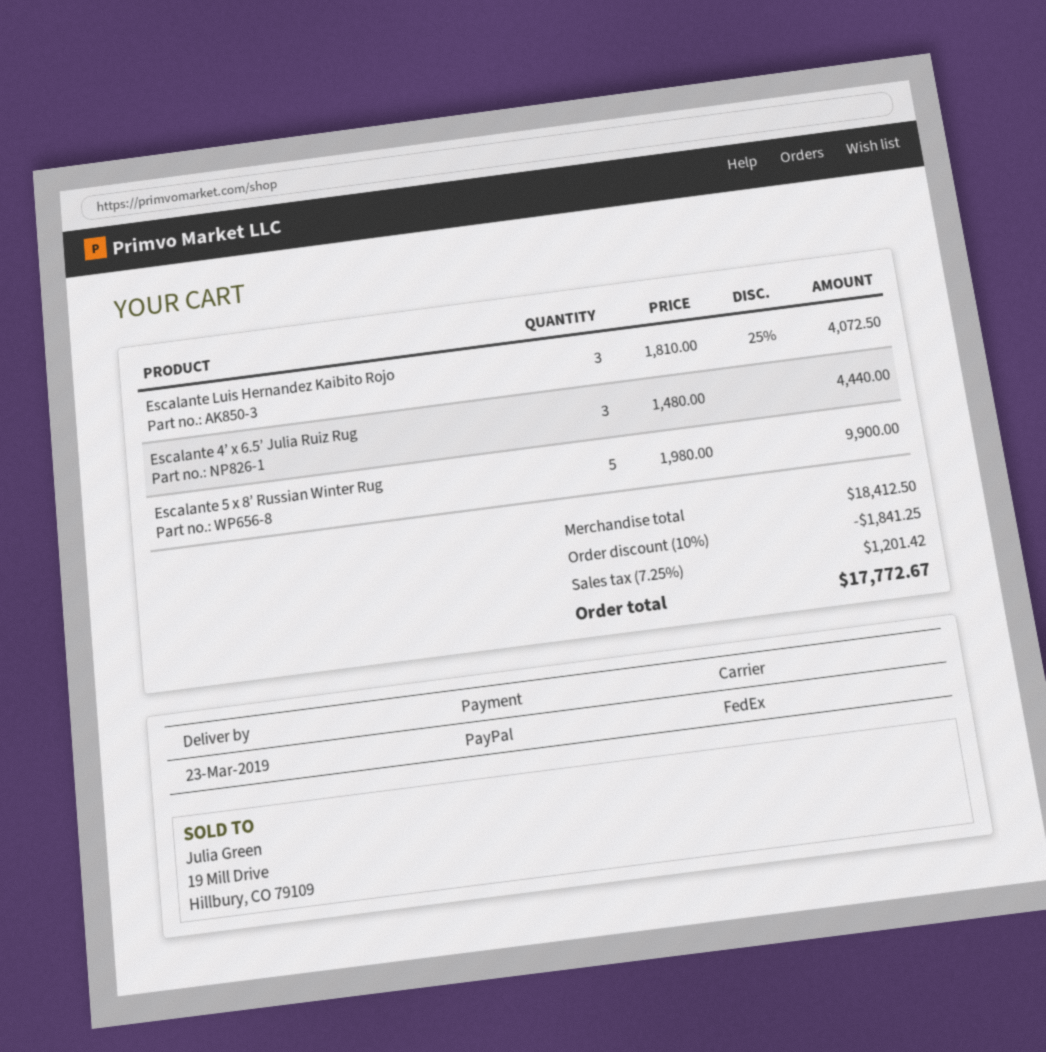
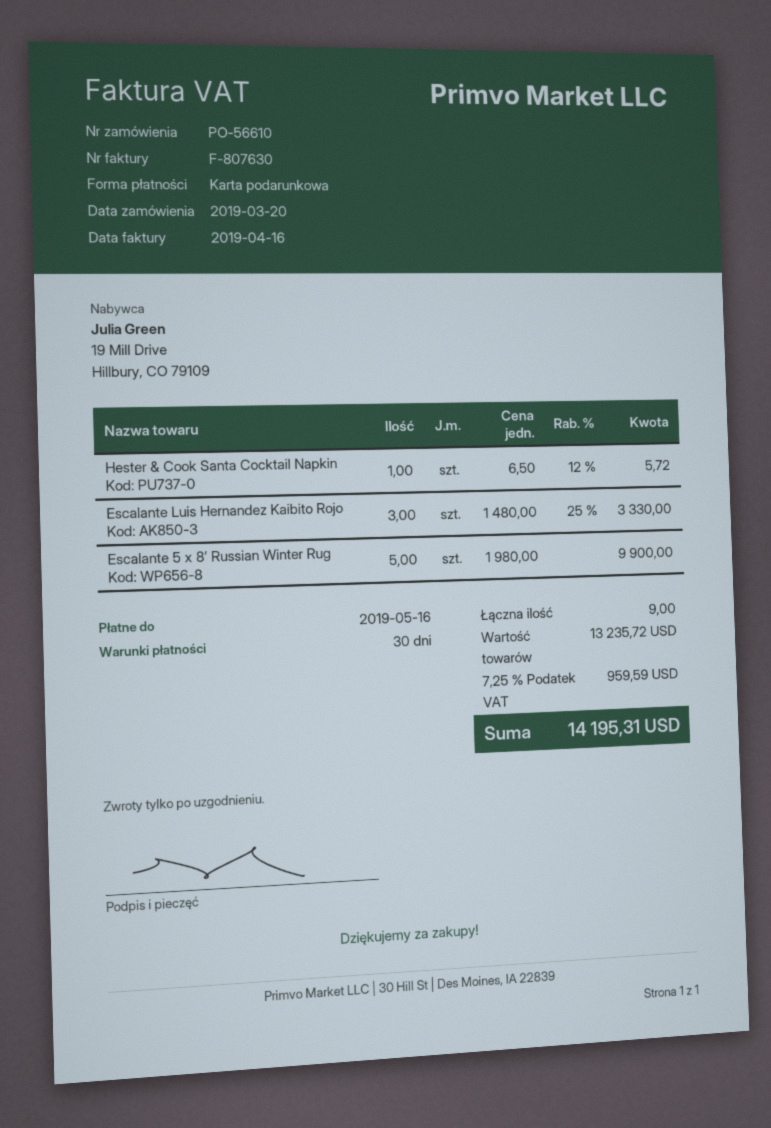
payment method: PayPal -> gift card
Escalante Luis Hernandez Kaibito Rojo: 3 x 1810.00 - 25% = 4072.50 -> 3 x 1480.00 - 25% = 3330.00
Escalante 4’ x 6.5’ Julia Ruiz Rug: 3 x 1480.00 = 4440.00 -> none
Hester & Cook Santa Cocktail Napkin: none -> 1 x 6.50 - 12% = 5.72
subtotal: 18412.50 -> 13235.72
discount: 10% = 1841.25 -> none
tax: 7.25% = 1201.42 -> 7.25% = 959.59
total: 17772.67 -> 14195.31

